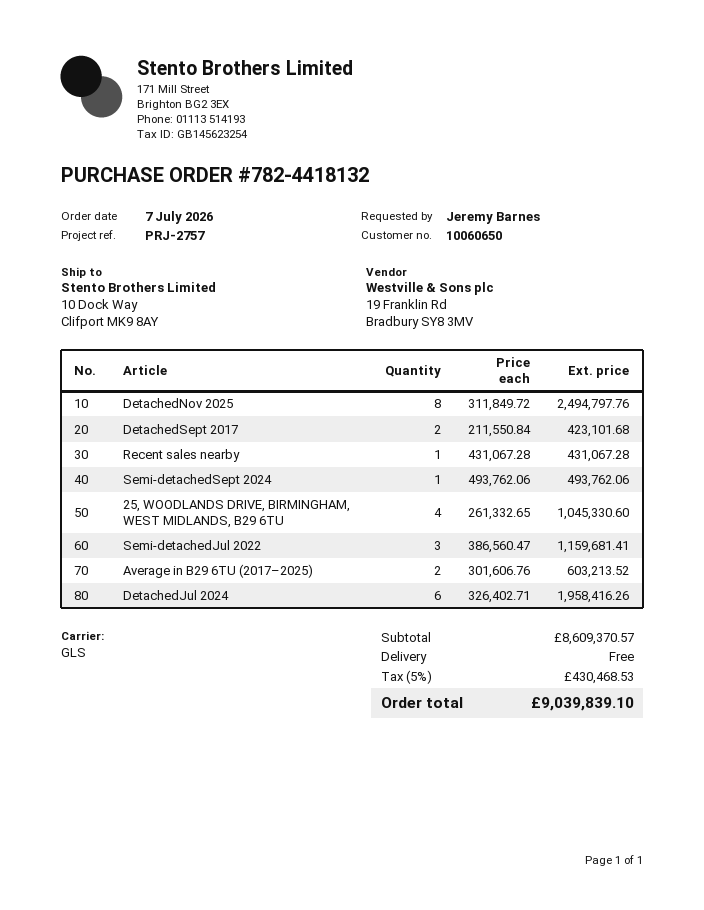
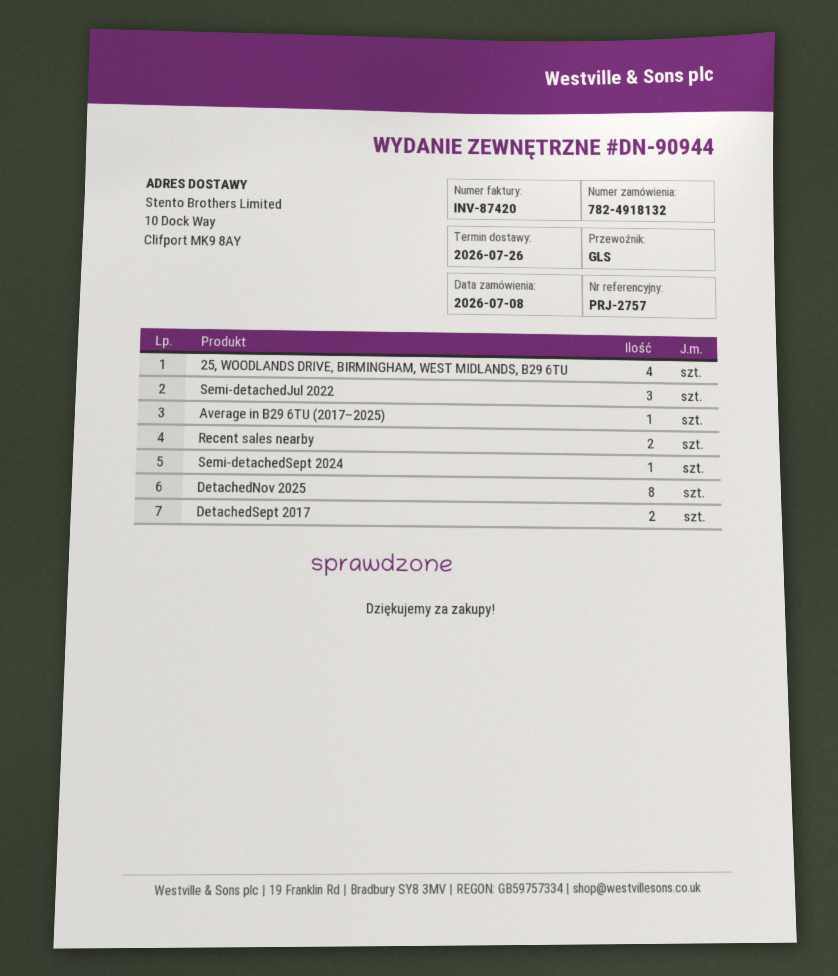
order number: 782-4418132 -> 782-4918132
order date: 2026-07-07 -> 2026-07-08
Recent sales nearby: 1 -> 2
Average in B29 6TU (2017–2025): 2 -> 1
DetachedJul 2024: 6 -> none

